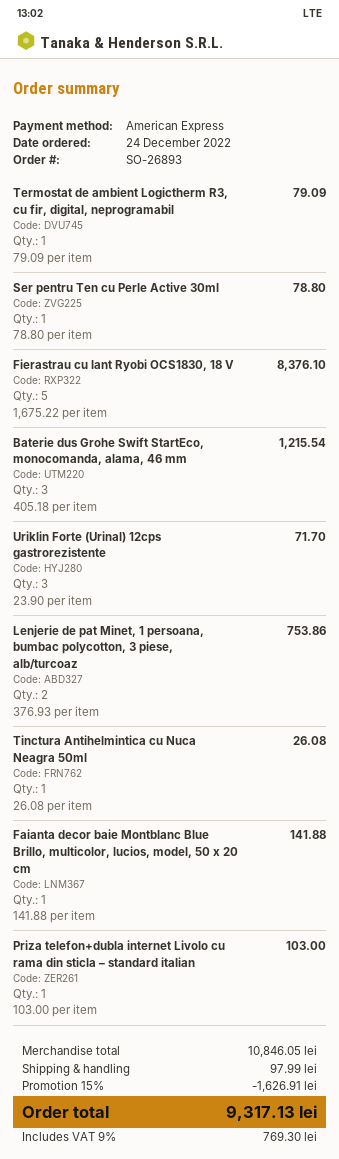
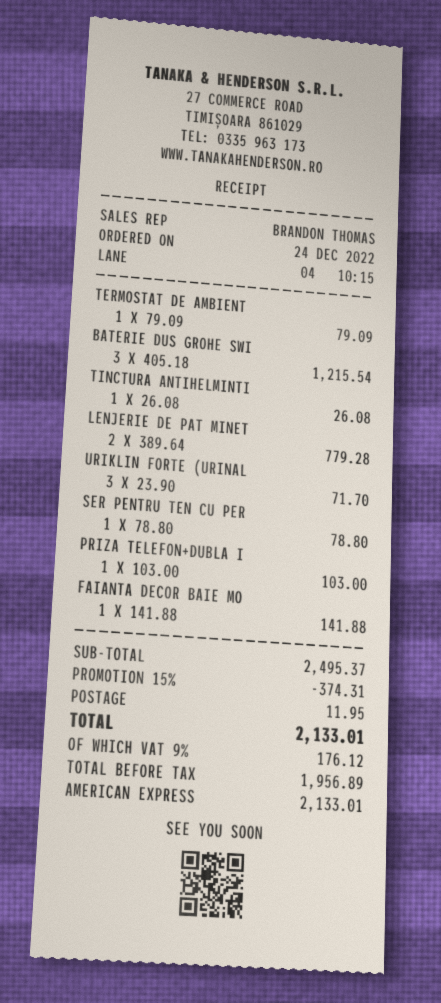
Fierastrau cu lant Ryobi OCS1830, 18 V: 5 x 1675.22 = 8376.10 -> none
Lenjerie de pat Minet, 1 persoana, bumbac polycotton, 3 piese, alb/turcoaz: 2 x 376.93 = 753.86 -> 2 x 389.64 = 779.28
subtotal: 10846.05 -> 2495.37
discount: 15% = 1626.91 -> 15% = 374.31
shipping: 97.99 -> 11.95
tax: 9% = 769.30 -> 9% = 176.12
total: 9317.13 -> 2133.01

